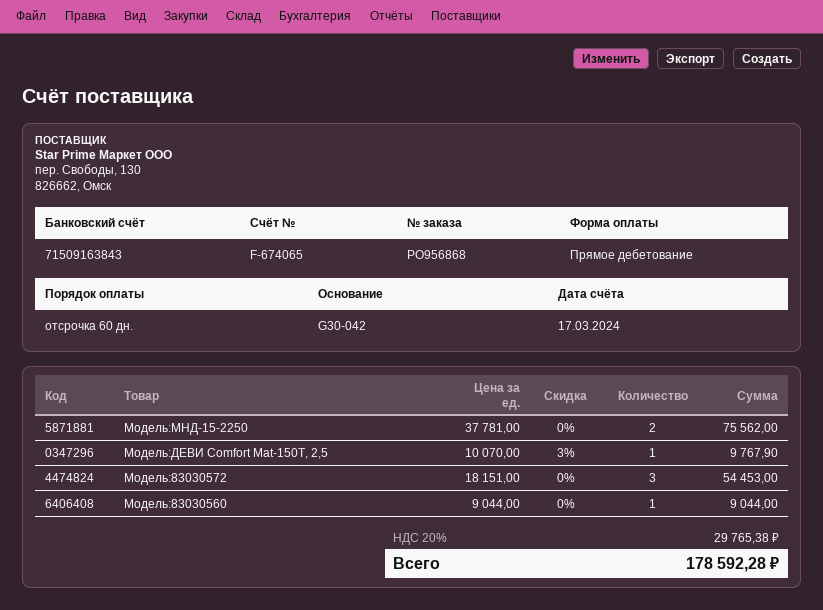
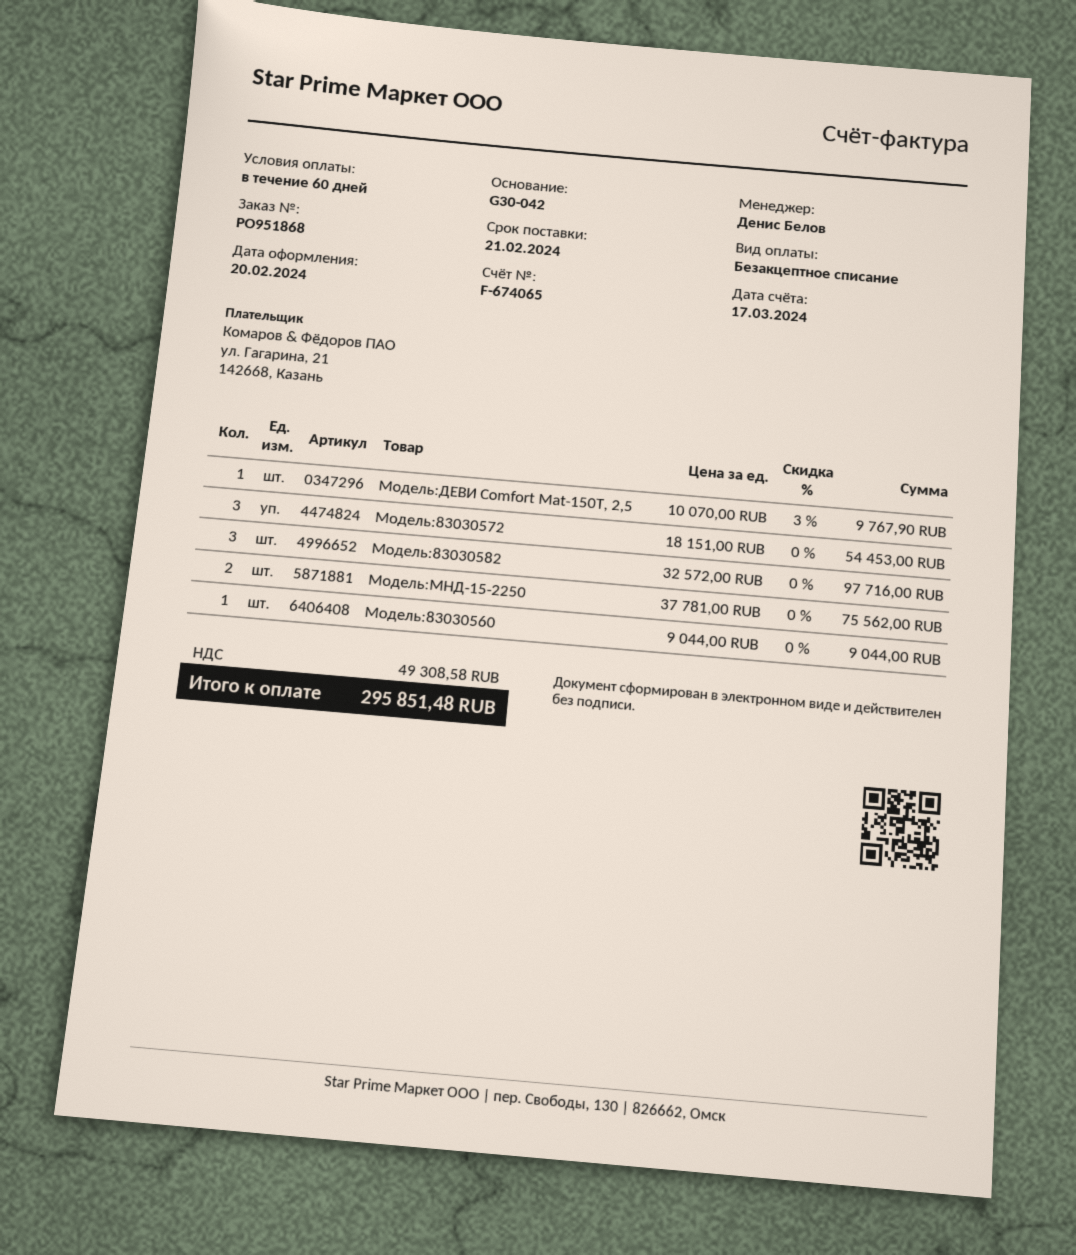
order number: PO956868 -> PO951868
Модель:83030582: none -> 3 x 32572.00 = 97716.00
tax: 29765.38 -> 49308.58
total: 178592.28 -> 295851.48

